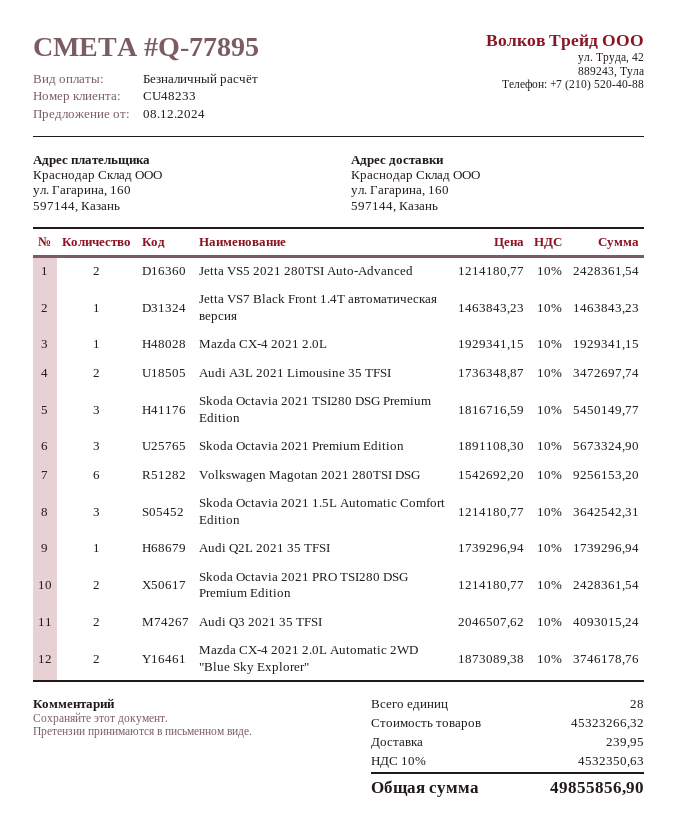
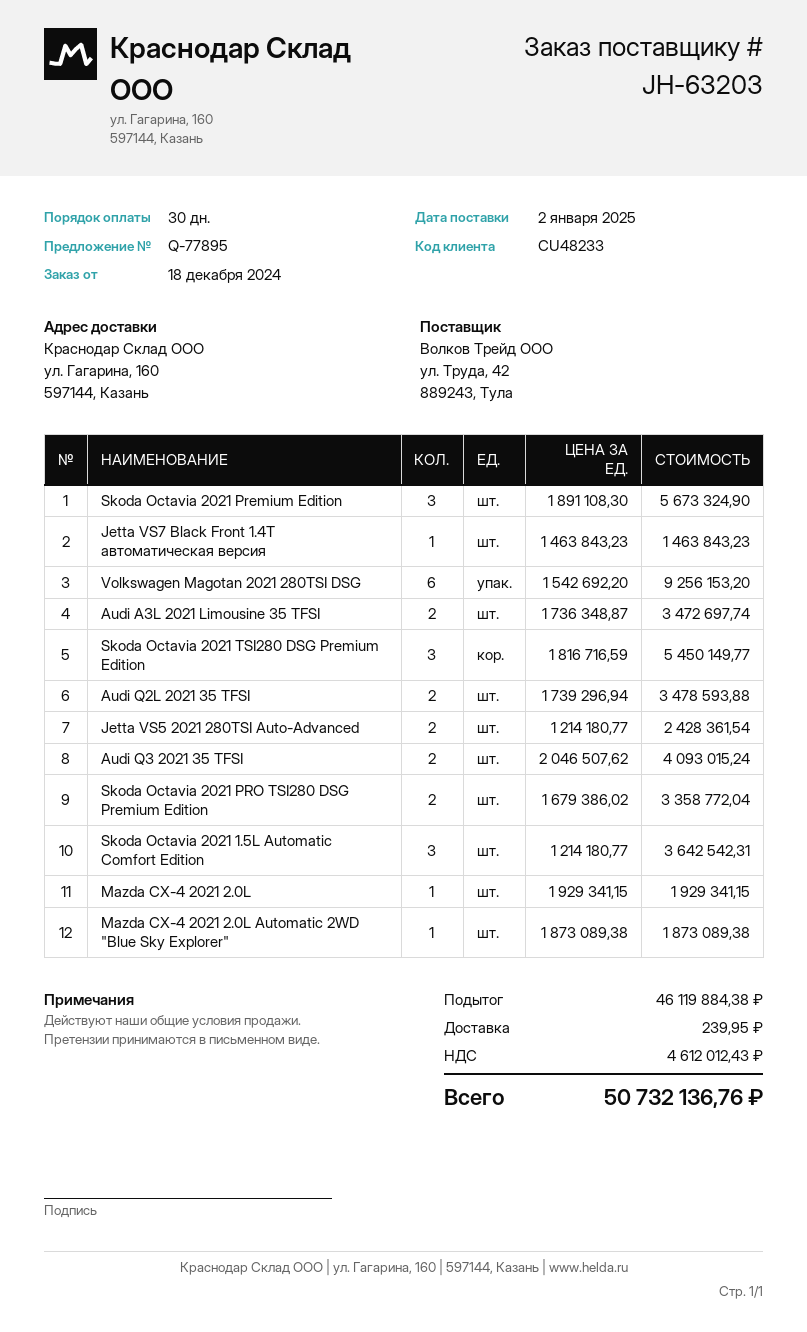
Audi Q2L 2021 35 TFSI: 1 x 1739296.94 = 1739296.94 -> 2 x 1739296.94 = 3478593.88
Skoda Octavia 2021 PRO TSI280 DSG Premium Edition: 2 x 1214180.77 = 2428361.54 -> 2 x 1679386.02 = 3358772.04
Mazda CX-4 2021 2.0L Automatic 2WD "Blue Sky Explorer": 2 x 1873089.38 = 3746178.76 -> 1 x 1873089.38 = 1873089.38
subtotal: 45323266.32 -> 46119884.38
tax: 4532350.63 -> 4612012.43
total: 49855856.90 -> 50732136.76

